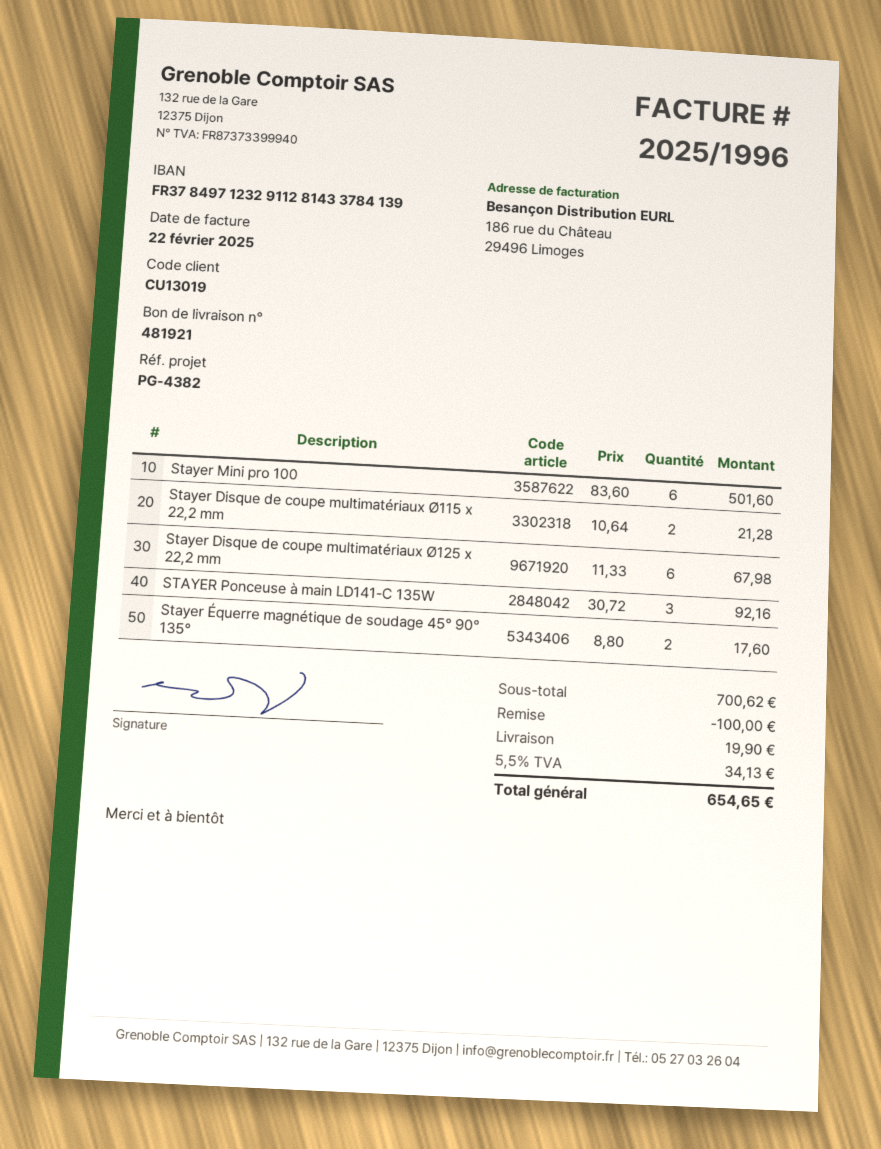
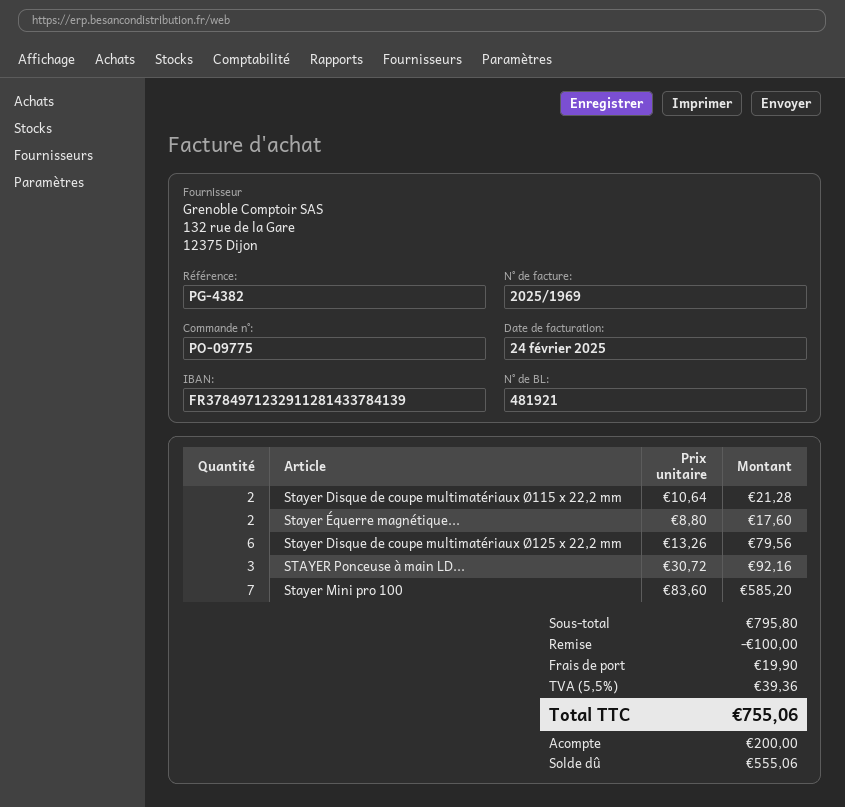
invoice number: 2025/1996 -> 2025/1969
invoice date: 2025-02-22 -> 2025-02-24
Stayer Mini pro 100: 6 x 83.60 = 501.60 -> 7 x 83.60 = 585.20
Stayer Disque de coupe multimatériaux Ø125 x 22,2 mm: 6 x 11.33 = 67.98 -> 6 x 13.26 = 79.56
subtotal: 700.62 -> 795.80
tax: 5.5% = 34.13 -> 5.5% = 39.36
total: 654.65 -> 755.06

